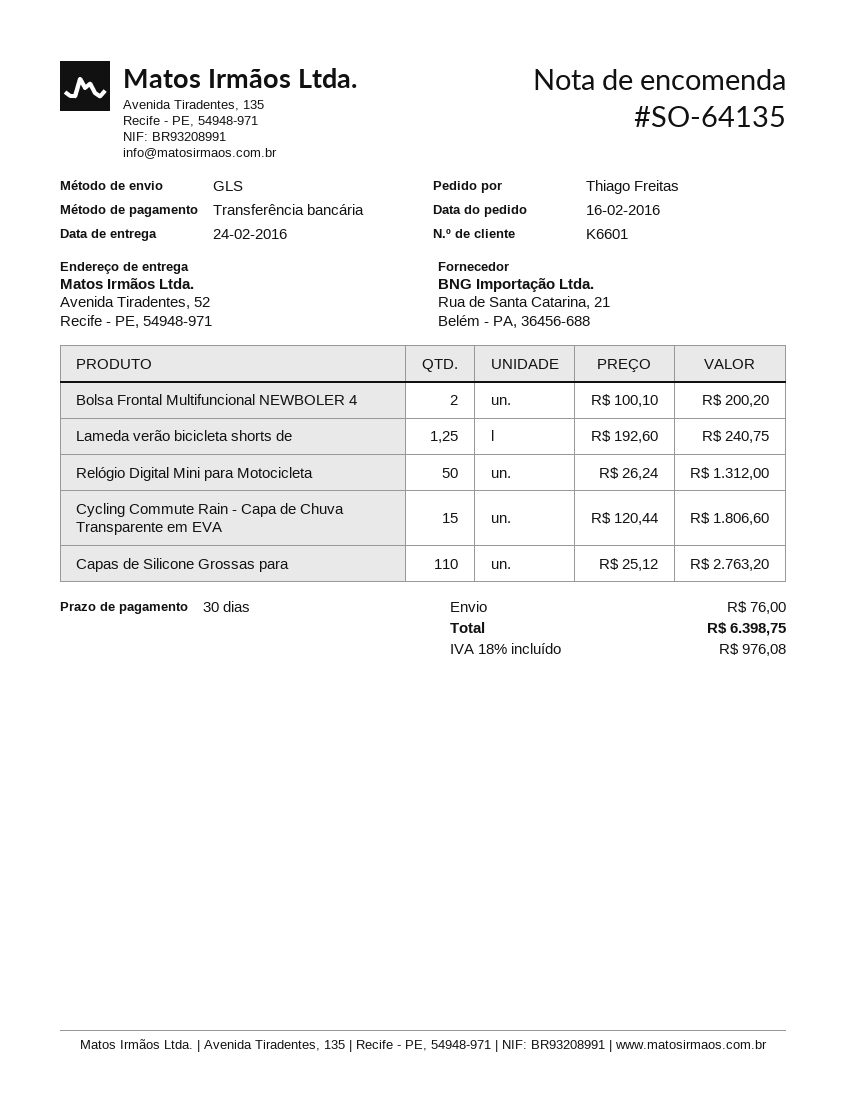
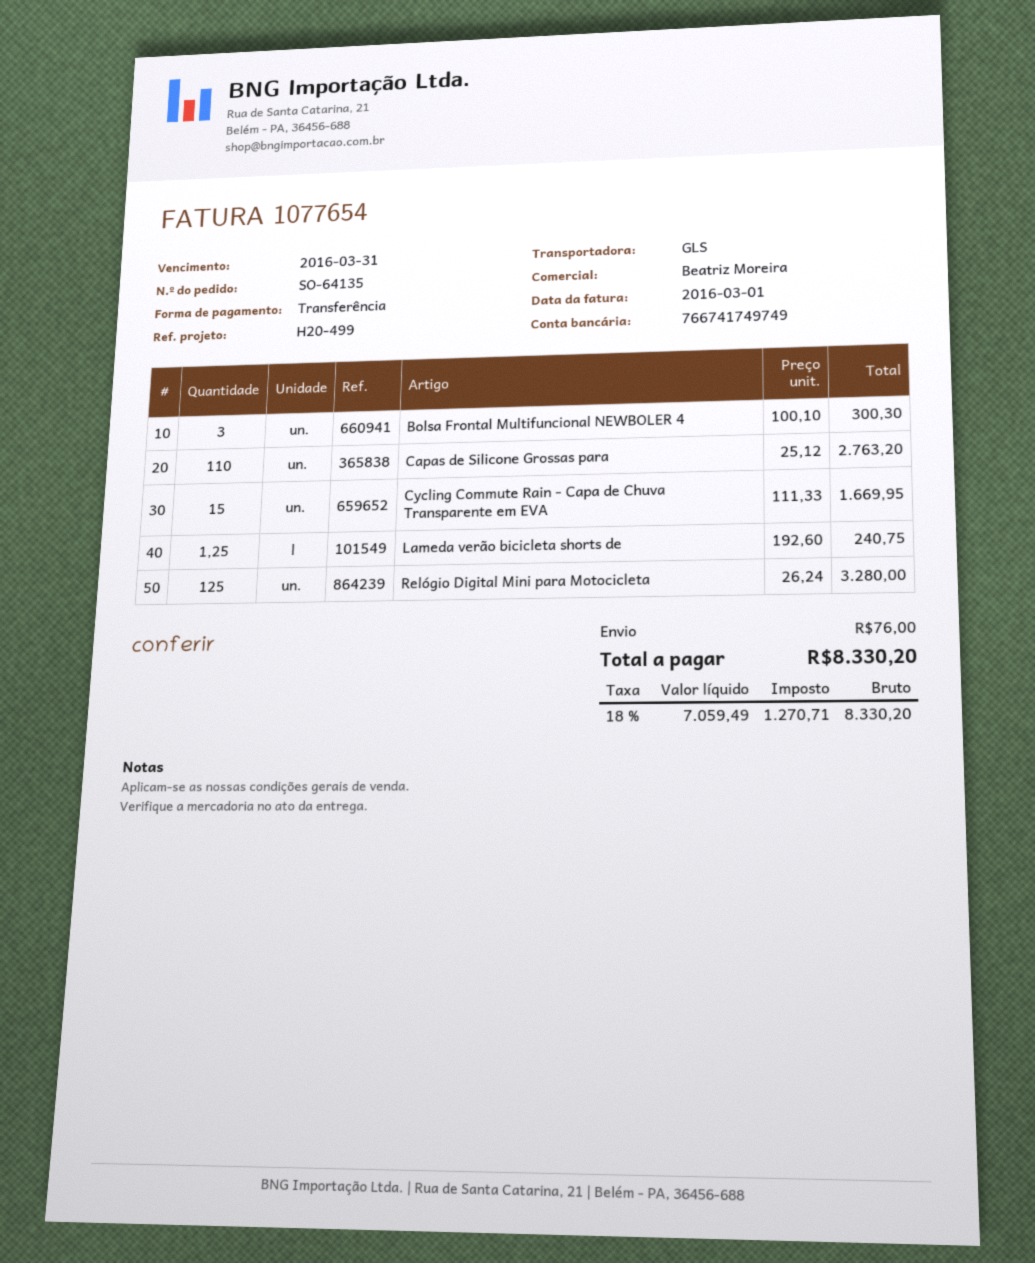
Bolsa Frontal Multifuncional NEWBOLER 4: 2 x 100.10 = 200.20 -> 3 x 100.10 = 300.30
Relógio Digital Mini para Motocicleta: 50 x 26.24 = 1312.00 -> 125 x 26.24 = 3280.00
Cycling Commute Rain - Capa de Chuva Transparente em EVA: 15 x 120.44 = 1806.60 -> 15 x 111.33 = 1669.95
tax: 18% = 976.08 -> 18% = 1270.71
total: 6398.75 -> 8330.20

